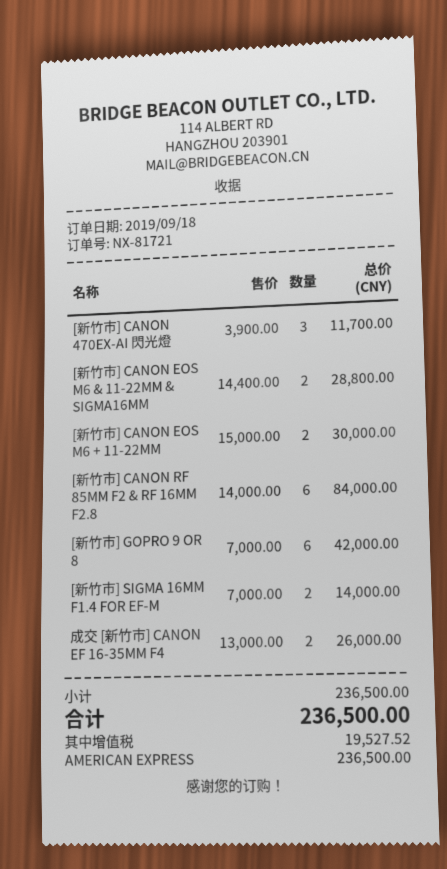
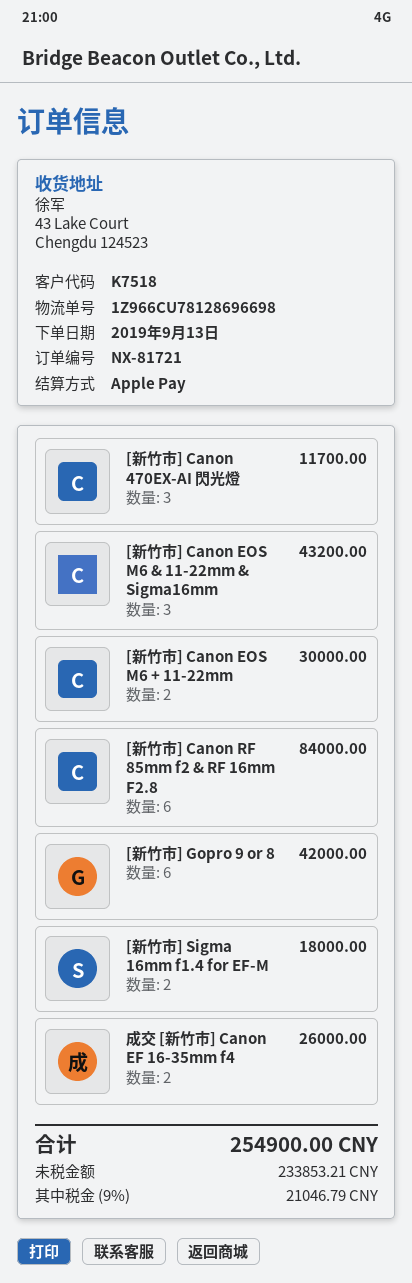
order date: 2019-09-18 -> 2019-09-13
payment method: American Express -> Apple Pay
[新竹市] CANON EOS M6 & 11-22MM & SIGMA16MM: 2 for 28800.00 -> 3 for 43200.00
[新竹市] SIGMA 16MM F1.4 FOR EF-M: 2 for 14000.00 -> 2 for 18000.00
tax: 19527.52 -> 21046.79
total: 236500.00 -> 254900.00

